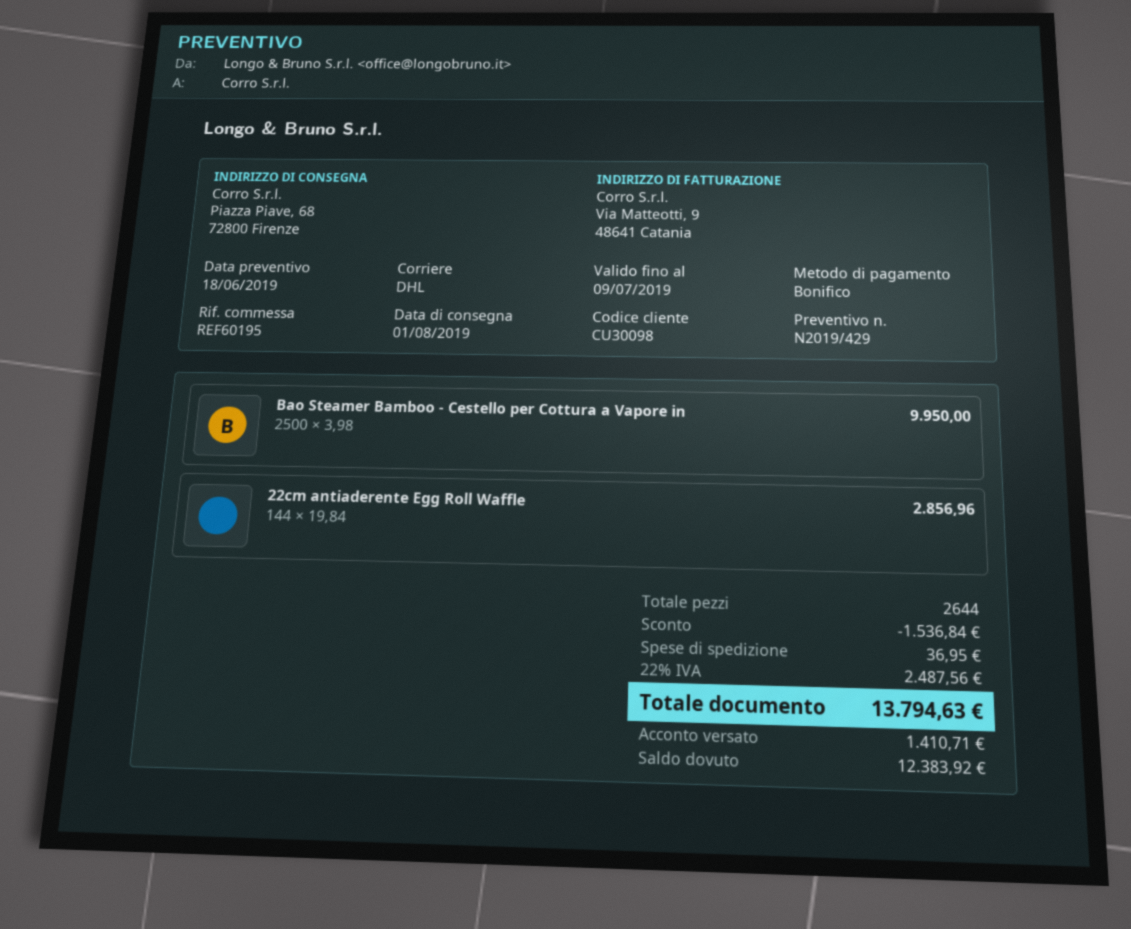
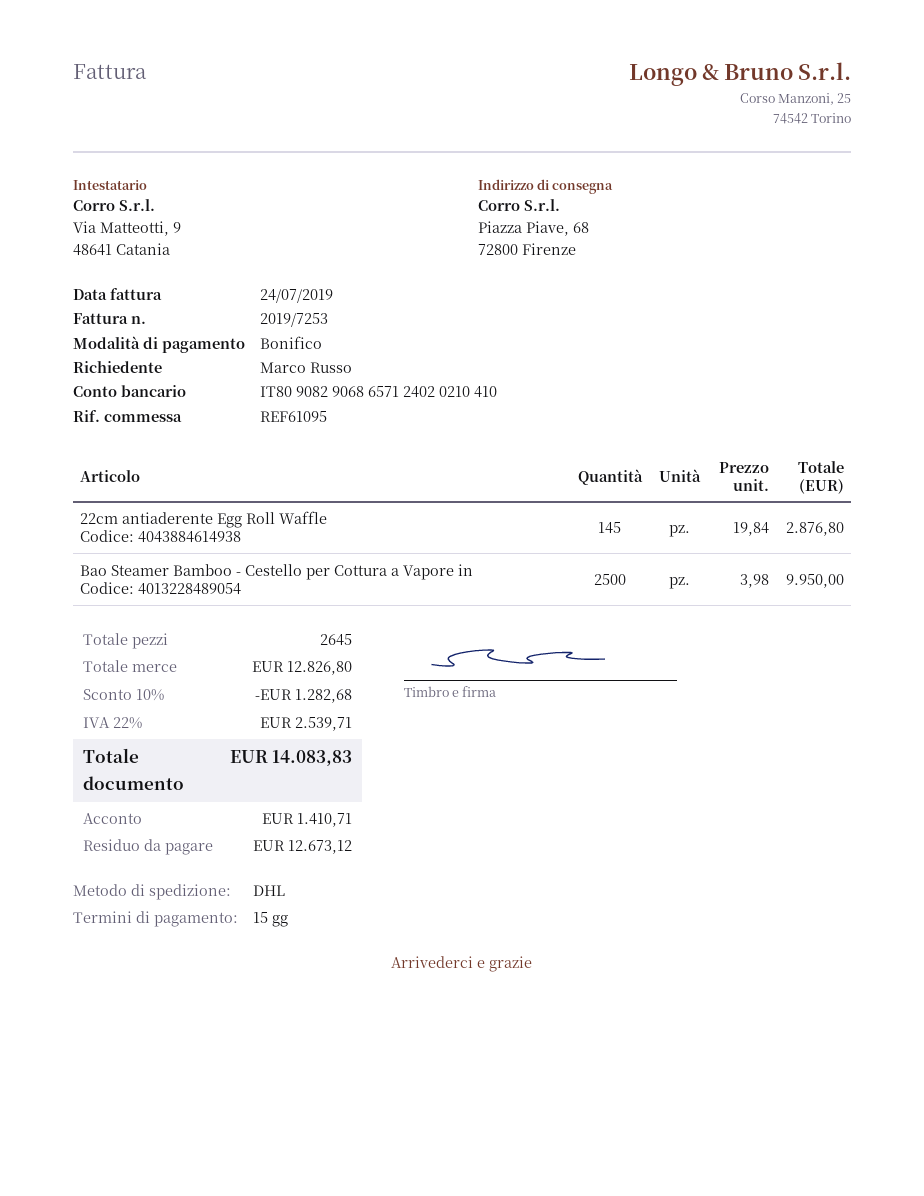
reference: REF60195 -> REF61095
22cm antiaderente Egg Roll Waffle: 144 x 19.84 = 2856.96 -> 145 x 19.84 = 2876.80
total quantity: 2644 -> 2645
discount: 1536.84 -> 1282.68
shipping: 36.95 -> none
tax: 22% = 2487.56 -> 22% = 2539.71
total: 13794.63 -> 14083.83
balance: 12383.92 -> 12673.12

